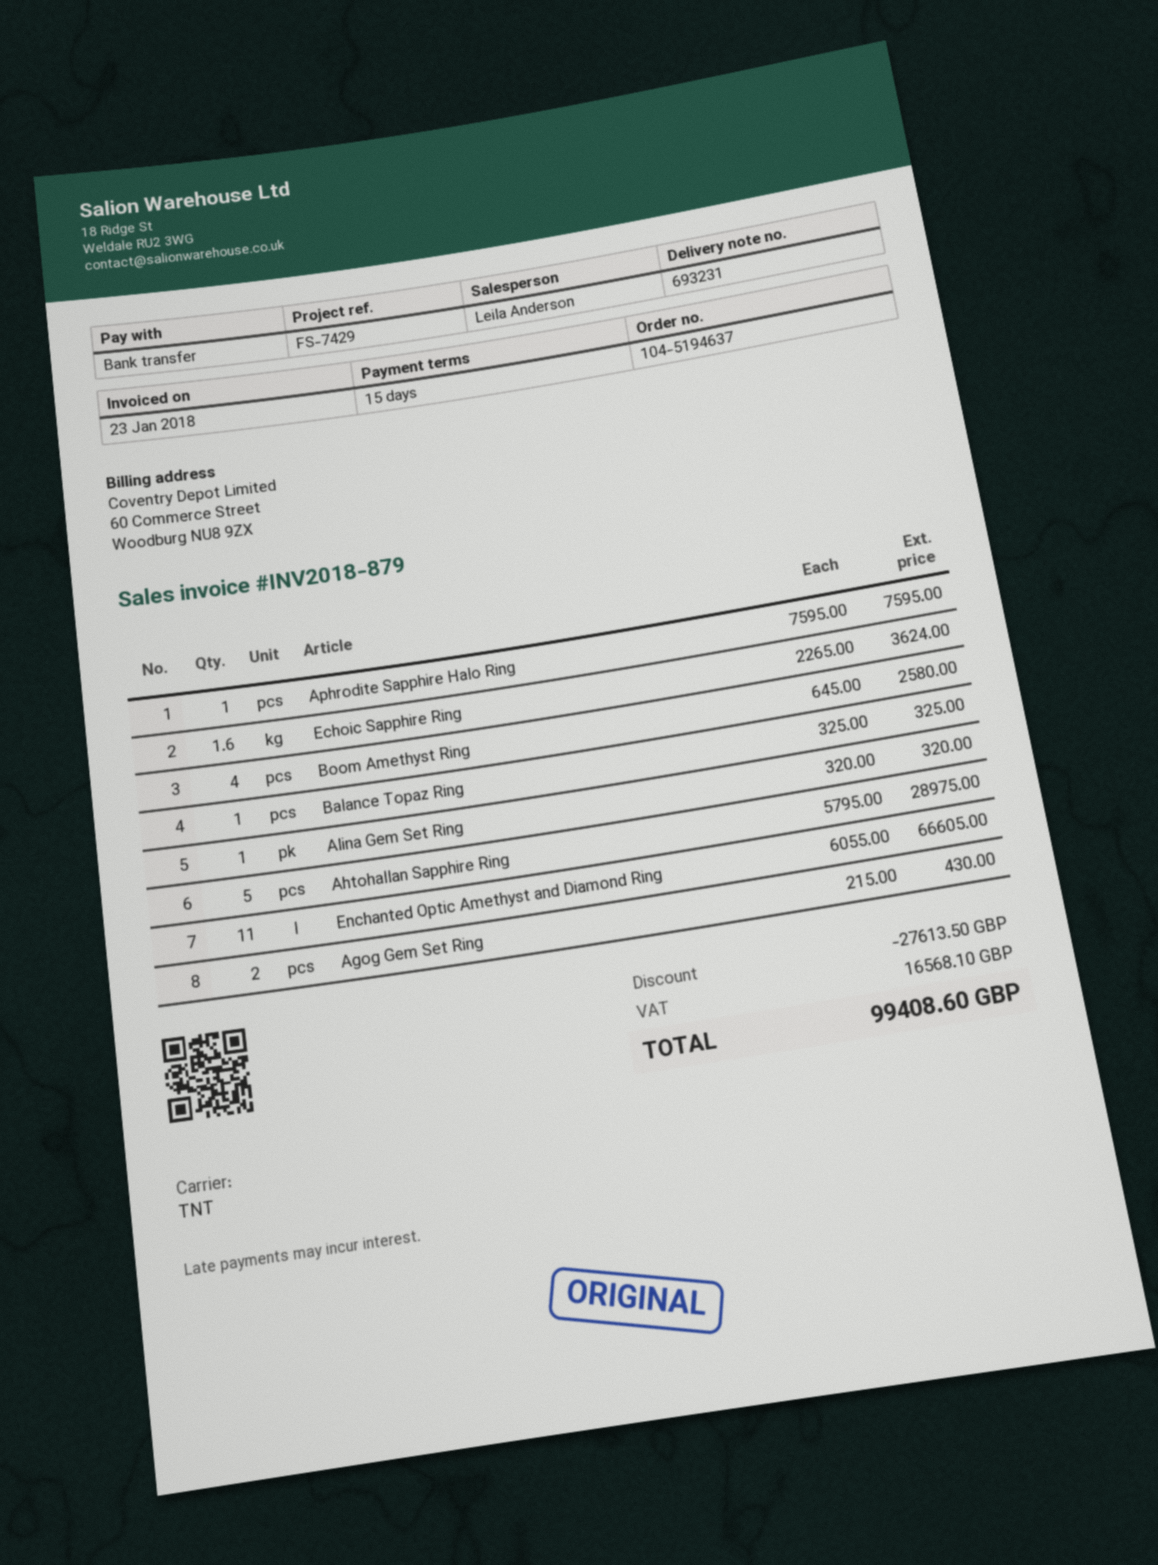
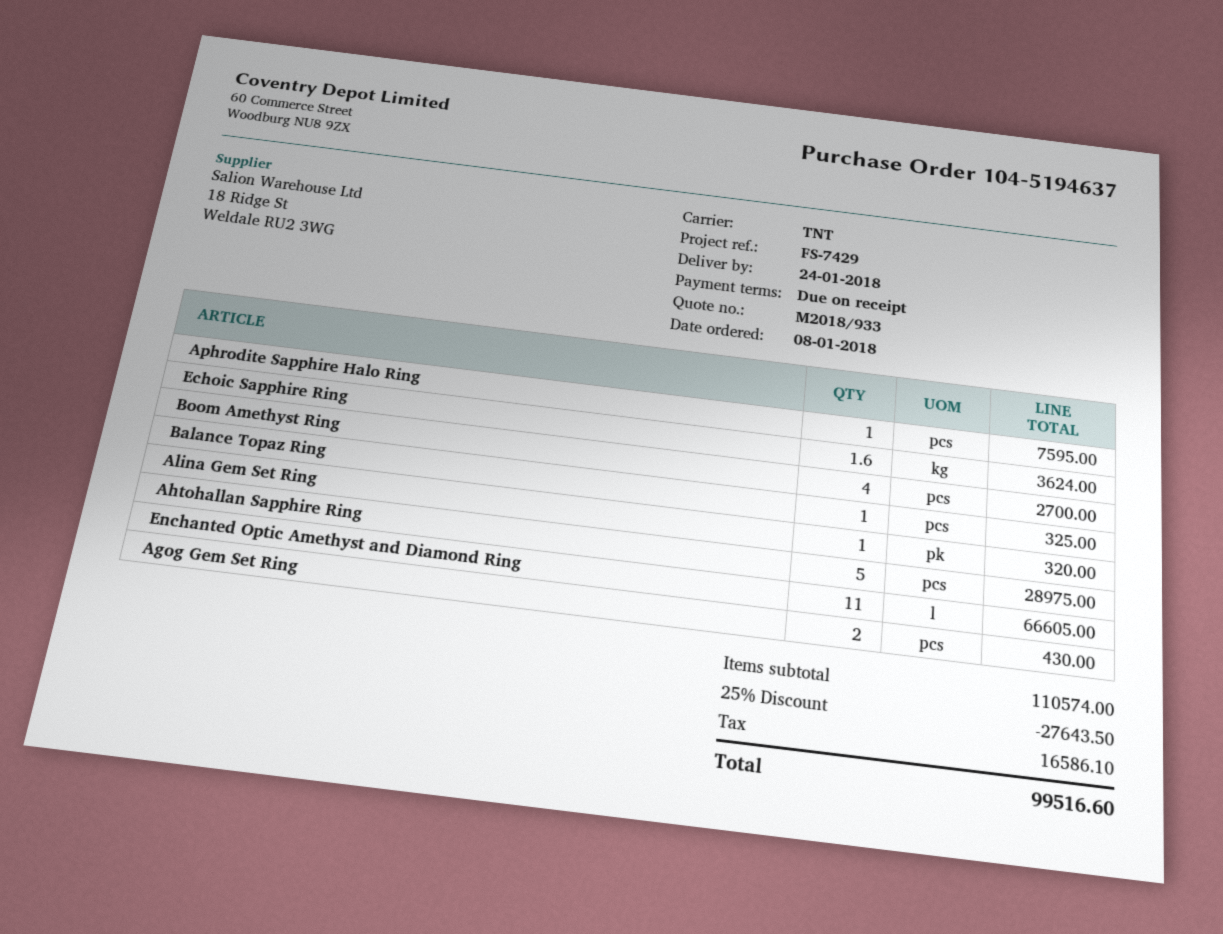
payment terms: 15 days -> on receipt
Boom Amethyst Ring: 4 for 2580.00 -> 4 for 2700.00
discount: 27613.50 -> 27643.50
tax: 16568.10 -> 16586.10
total: 99408.60 -> 99516.60

